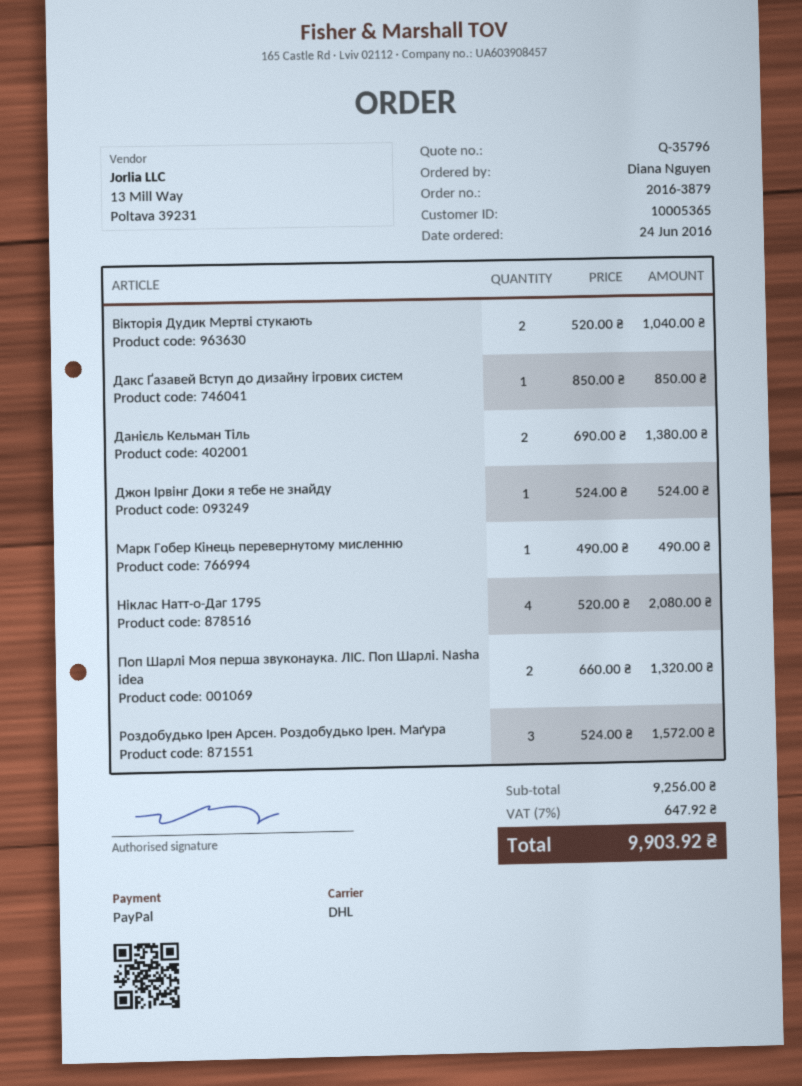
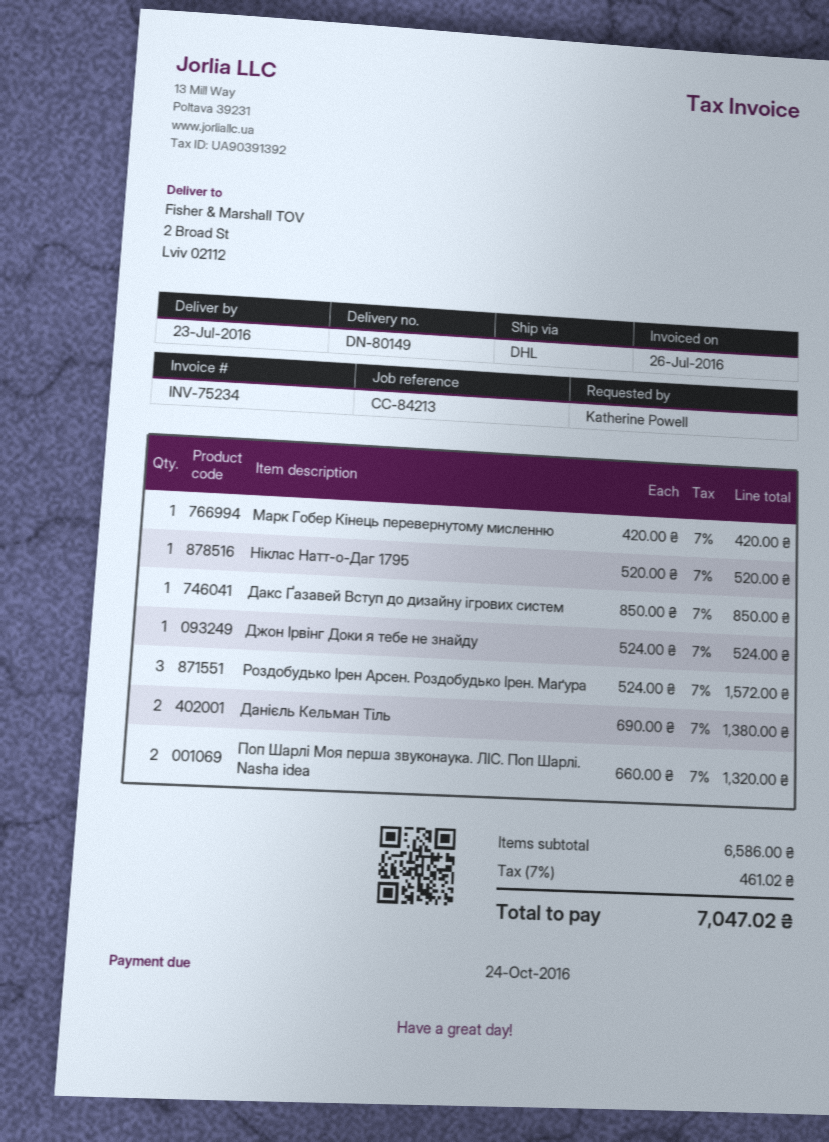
ordered by: Diana Nguyen -> Katherine Powell
Вікторія Дудик Мертві стукають: 2 x 520.00 = 1040.00 -> none
Марк Гобер Кінець перевернутому мисленню: 1 x 490.00 = 490.00 -> 1 x 420.00 = 420.00
Ніклас Натт-о-Даг 1795: 4 x 520.00 = 2080.00 -> 1 x 520.00 = 520.00
subtotal: 9256.00 -> 6586.00
tax: 7% = 647.92 -> 7% = 461.02
total: 9903.92 -> 7047.02

